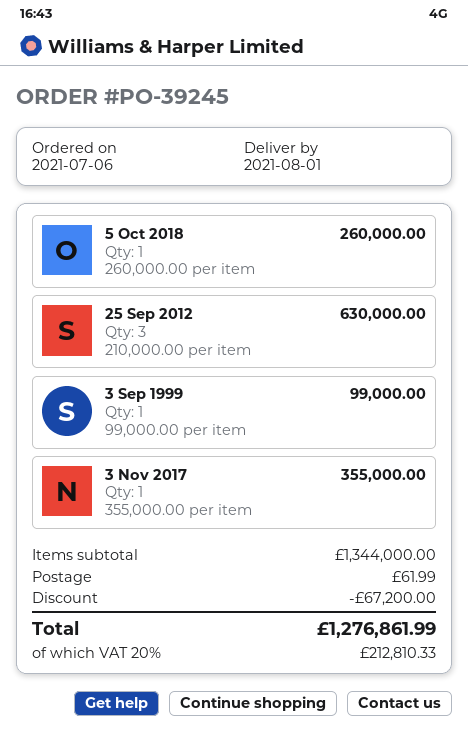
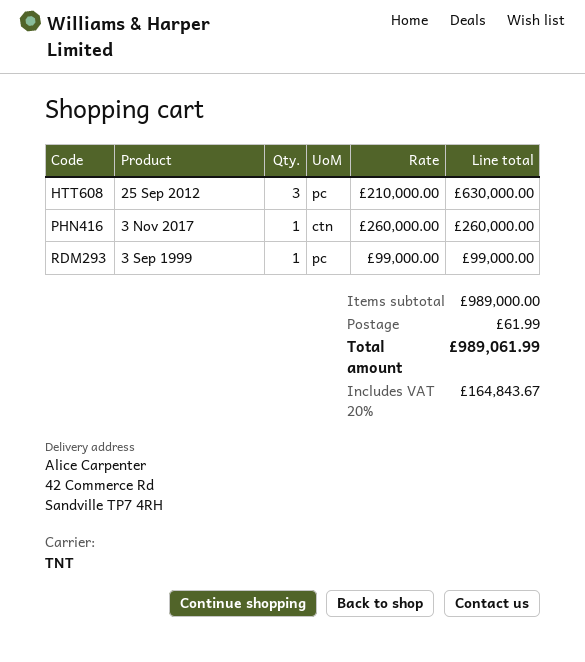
5 Oct 2018: 1 x 260000.00 = 260000.00 -> none
3 Nov 2017: 1 x 355000.00 = 355000.00 -> 1 x 260000.00 = 260000.00
subtotal: 1344000.00 -> 989000.00
discount: 67200.00 -> none
tax: 20% = 212810.33 -> 20% = 164843.67
total: 1276861.99 -> 989061.99

